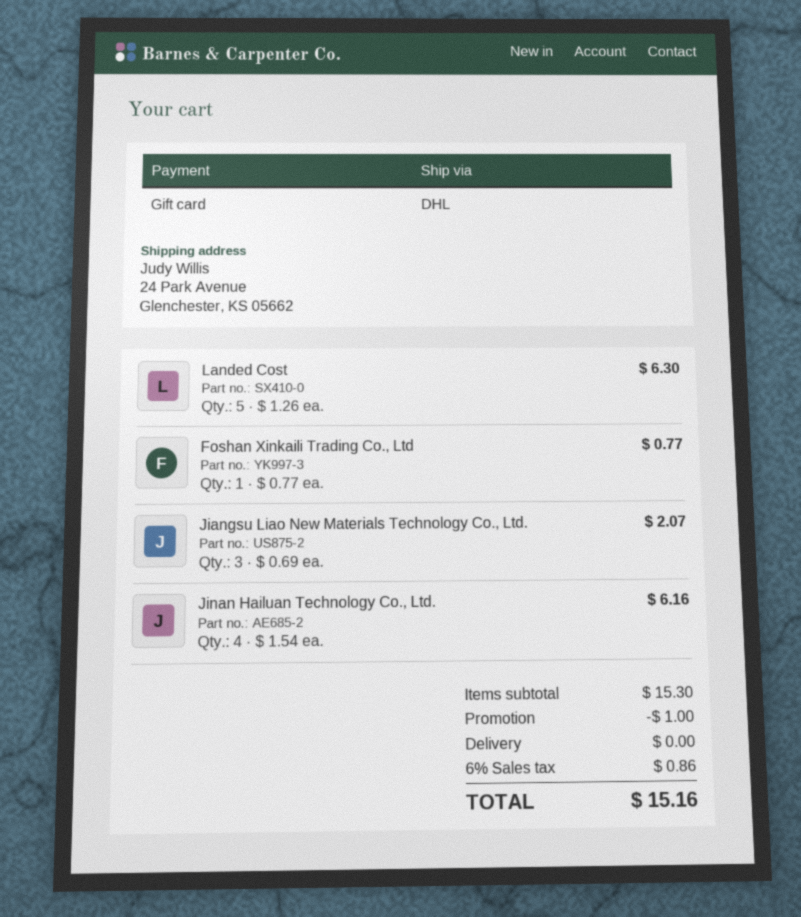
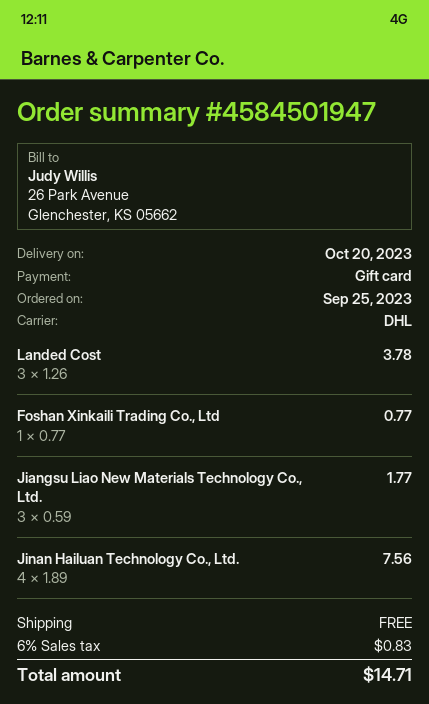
Landed Cost: 5 x 1.26 = 6.30 -> 3 x 1.26 = 3.78
Jiangsu Liao New Materials Technology Co., Ltd.: 3 x 0.69 = 2.07 -> 3 x 0.59 = 1.77
Jinan Hailuan Technology Co., Ltd.: 4 x 1.54 = 6.16 -> 4 x 1.89 = 7.56
discount: 1.00 -> none
tax: 6% = 0.86 -> 6% = 0.83
total: 15.16 -> 14.71

